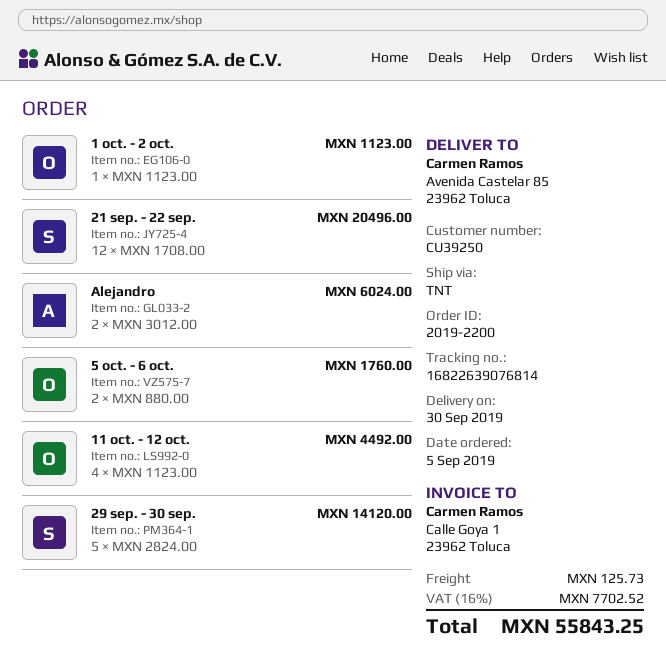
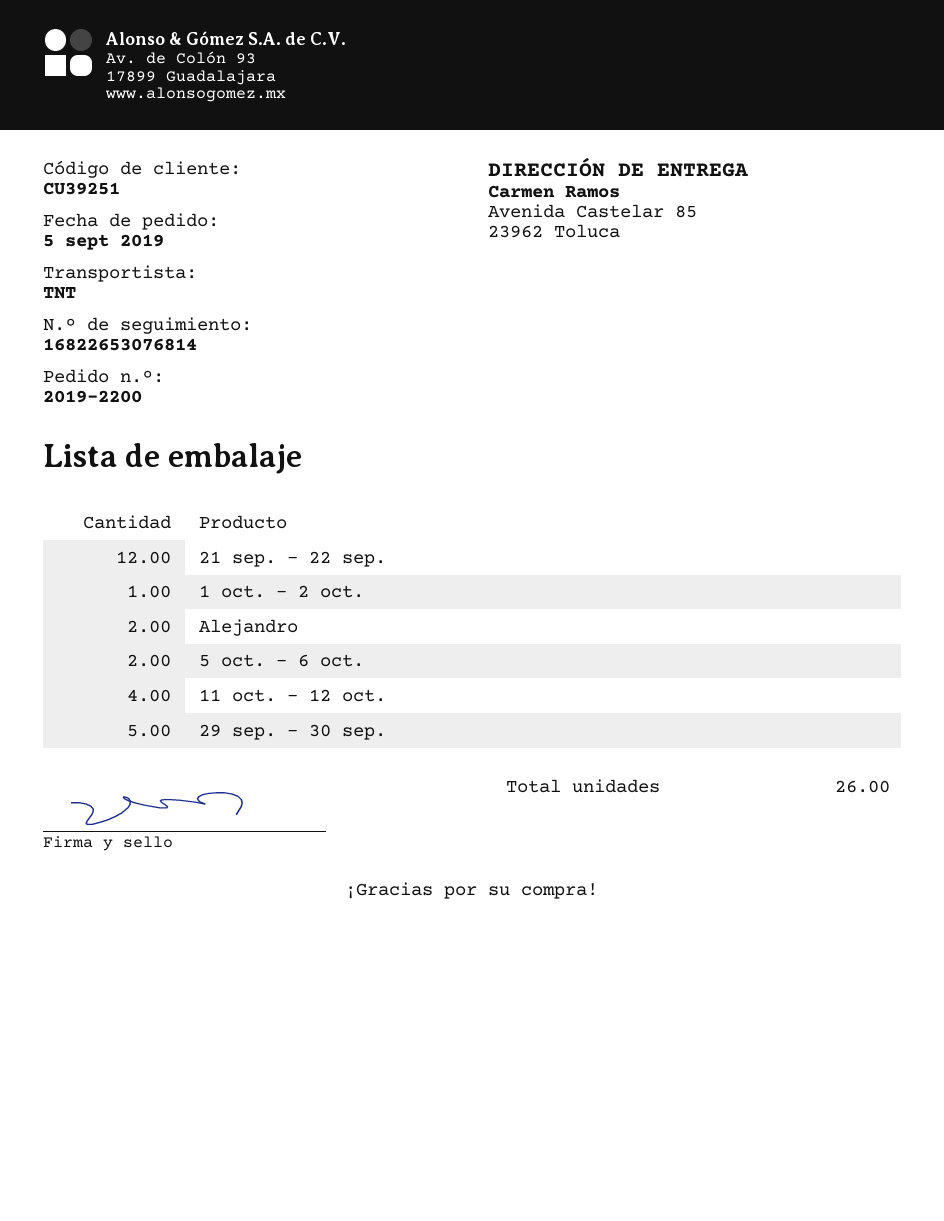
customer number: CU39250 -> CU39251
tracking number: 16822639076814 -> 16822653076814

